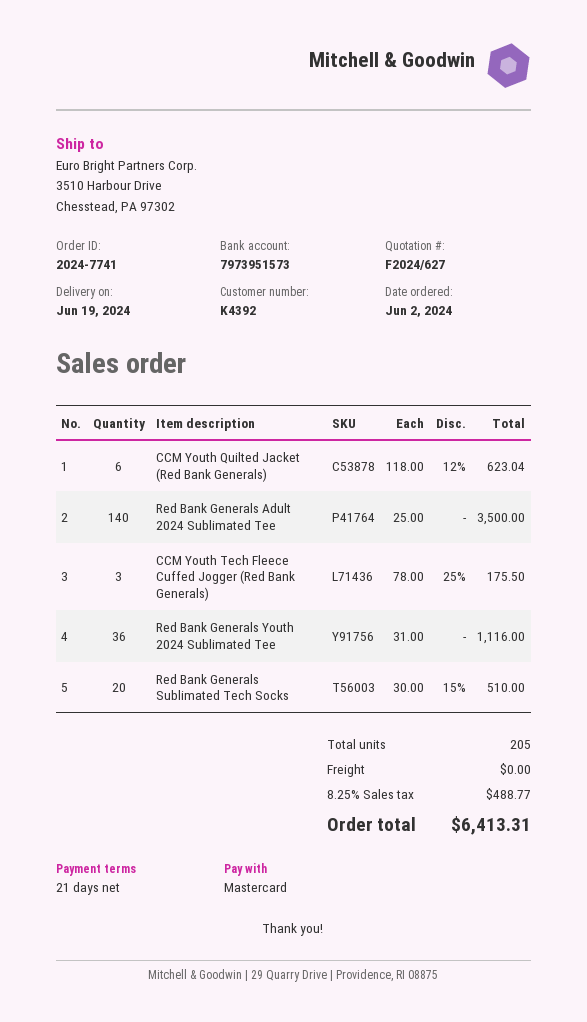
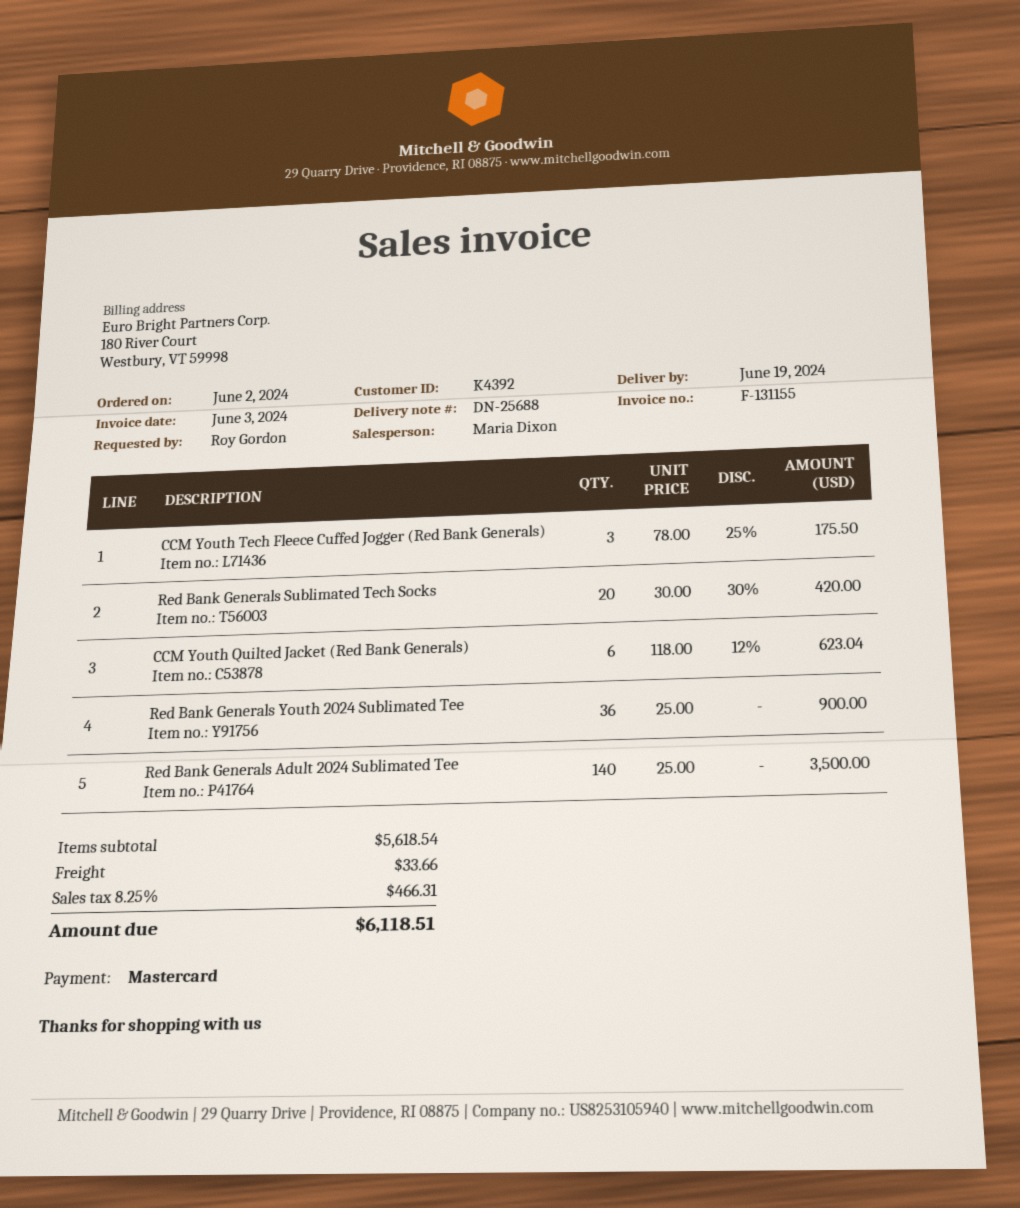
Red Bank Generals Youth 2024 Sublimated Tee: 36 x 31.00 = 1116.00 -> 36 x 25.00 = 900.00
Red Bank Generals Sublimated Tech Socks: 20 x 30.00 - 15% = 510.00 -> 20 x 30.00 - 30% = 420.00
shipping: 0.00 -> 33.66
tax: 8.25% = 488.77 -> 8.25% = 466.31
total: 6413.31 -> 6118.51

